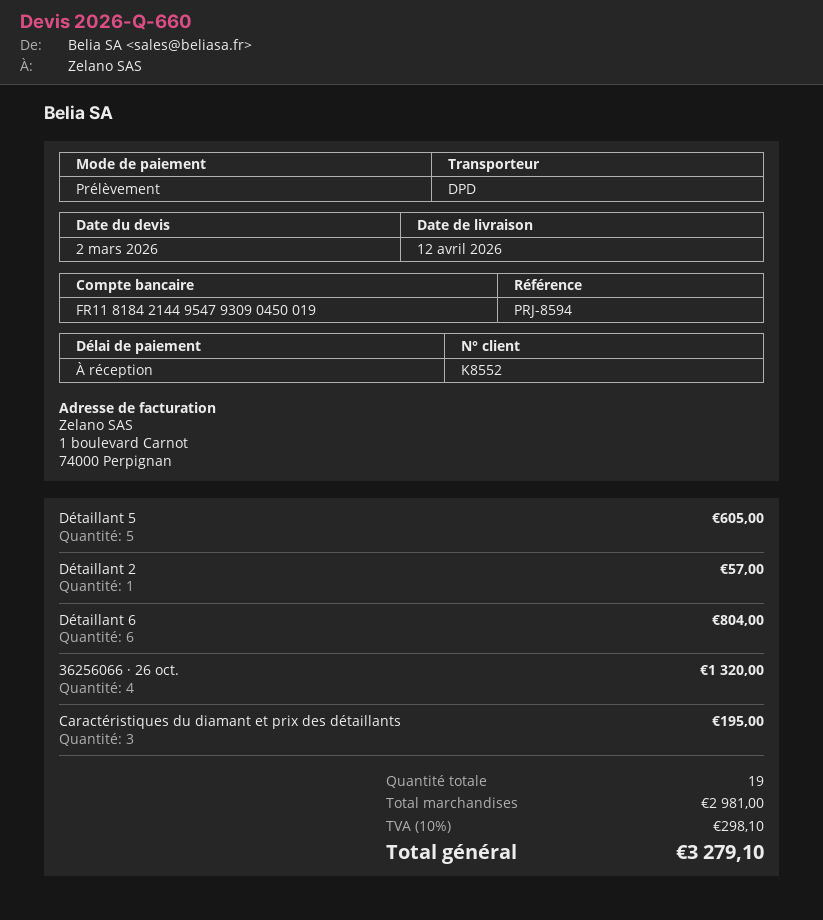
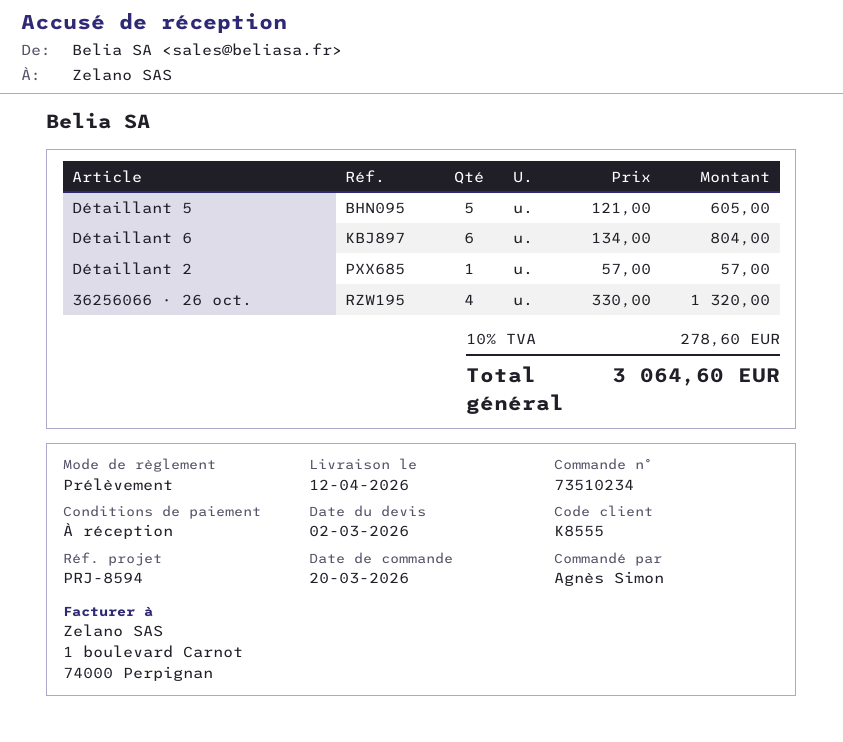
customer number: K8552 -> K8555
Caractéristiques du diamant et prix des détaillants: 3 for 195.00 -> none
tax: 10% = 298.10 -> 10% = 278.60
total: 3279.10 -> 3064.60

